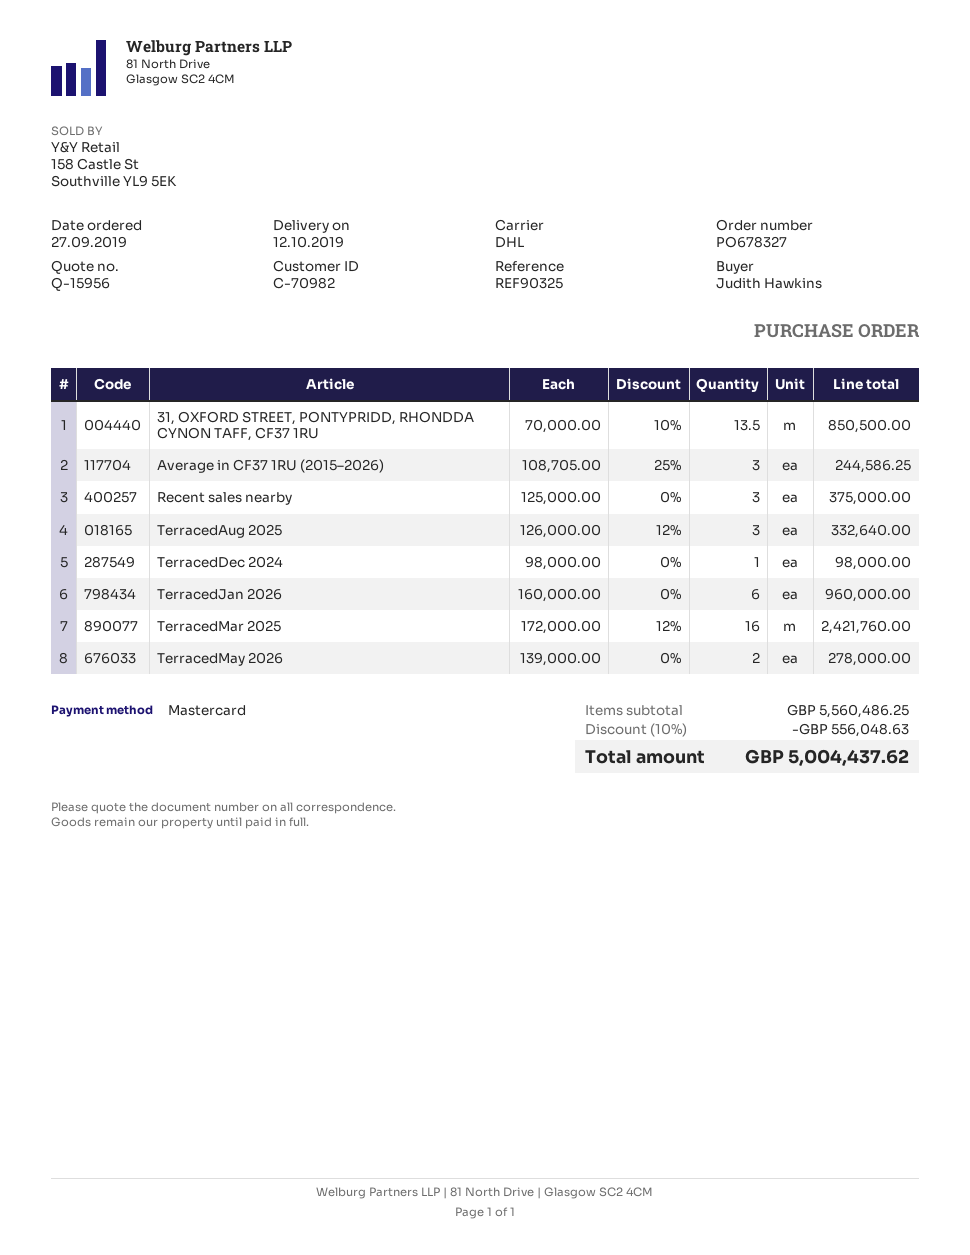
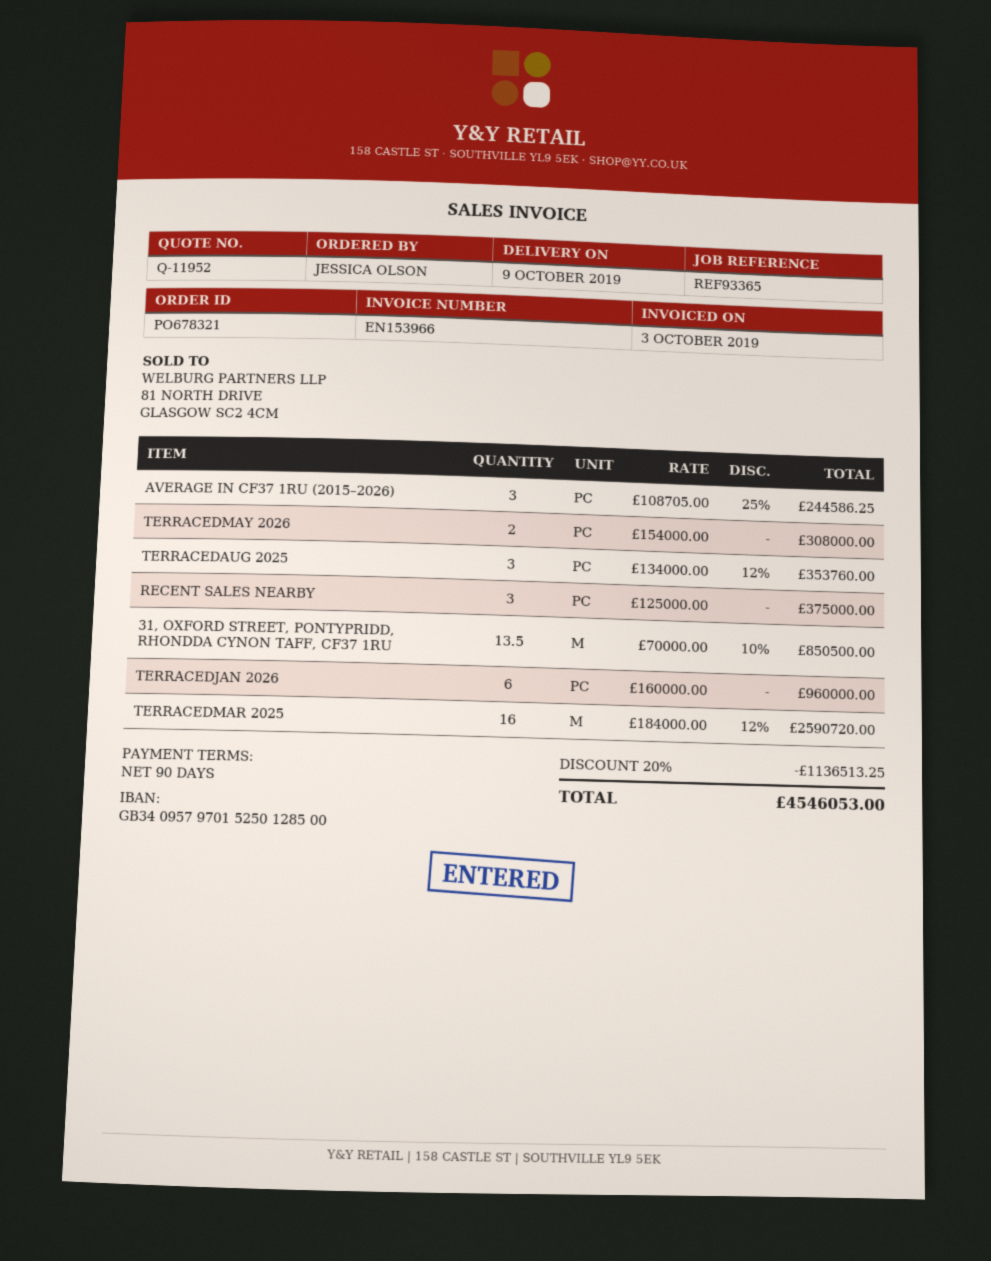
quote number: Q-15956 -> Q-11952
order number: PO678327 -> PO678321
delivery date: 2019-10-12 -> 2019-10-09
reference: REF90325 -> REF93365
ordered by: Judith Hawkins -> JESSICA OLSON
TerracedAug 2025: 3 x 126000.00 - 12% = 332640.00 -> 3 x 134000.00 - 12% = 353760.00
TerracedDec 2024: 1 x 98000.00 = 98000.00 -> none
TerracedMar 2025: 16 x 172000.00 - 12% = 2421760.00 -> 16 x 184000.00 - 12% = 2590720.00
TerracedMay 2026: 2 x 139000.00 = 278000.00 -> 2 x 154000.00 = 308000.00
discount: 10% = 556048.63 -> 20% = 1136513.25
total: 5004437.62 -> 4546053.00

